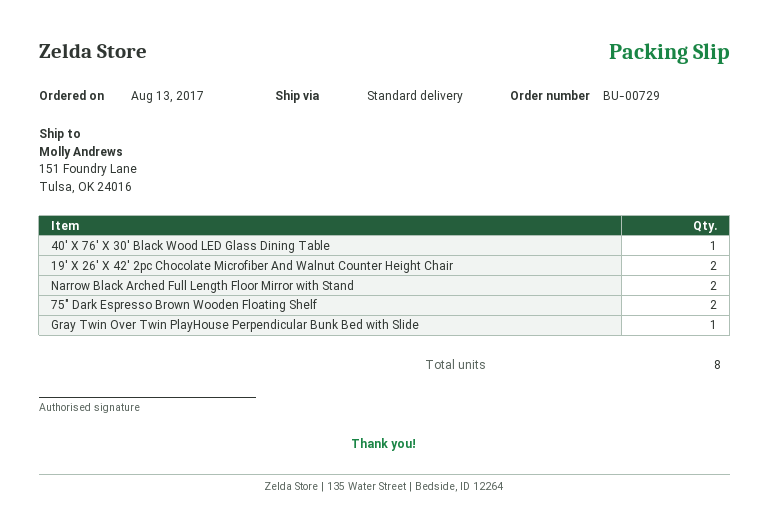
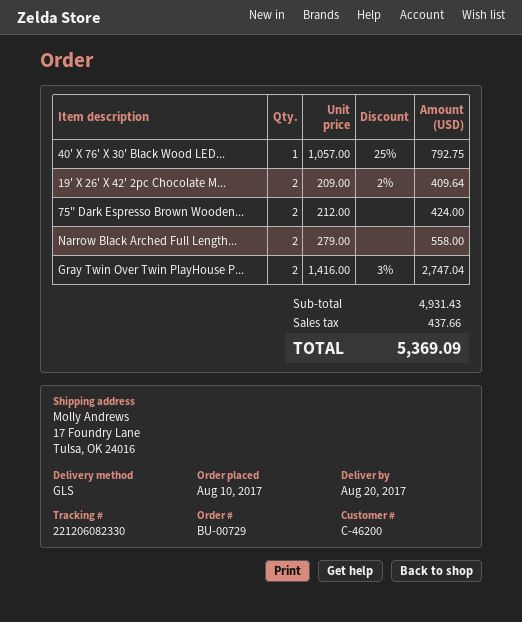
order date: 2017-08-13 -> 2017-08-10
shipping method: standard -> GLS
ship to: 151 Foundry Lane, Tulsa, OK 24016 -> 17 Foundry Lane, Tulsa, OK 24016
Gray Twin Over Twin PlayHouse Perpendicular Bunk Bed with Slide: 1 -> 2

